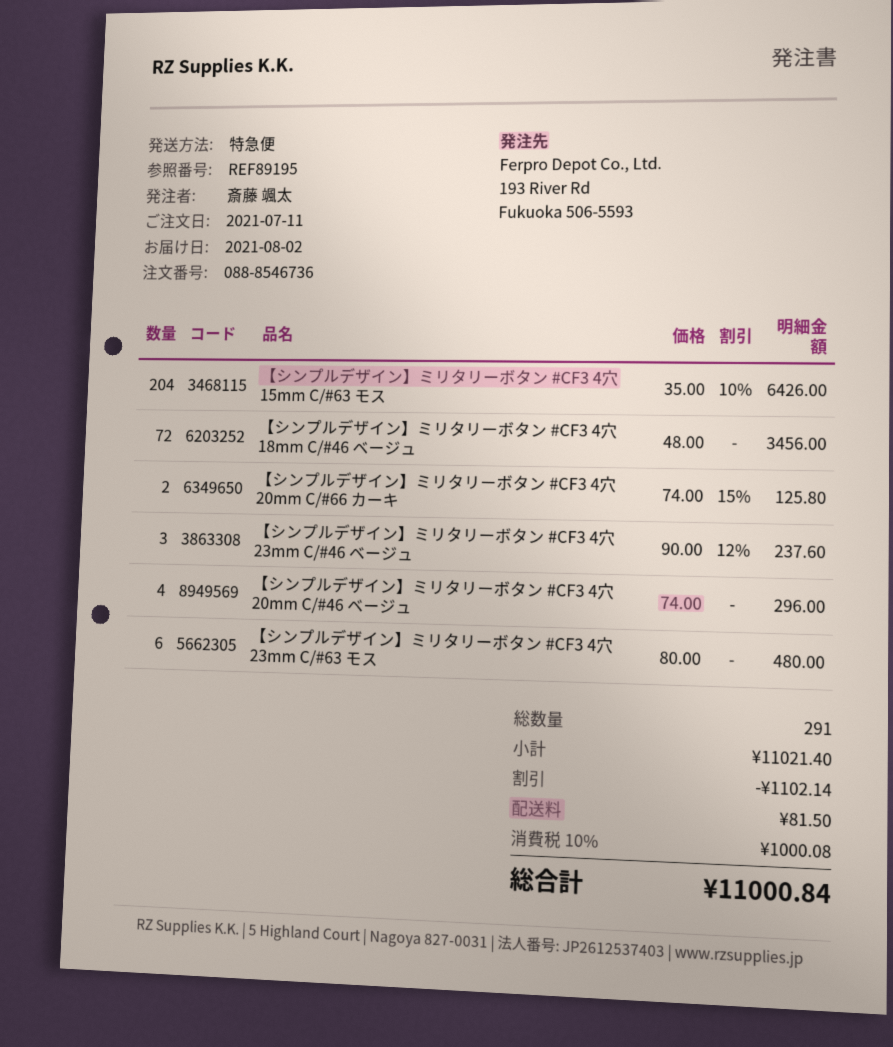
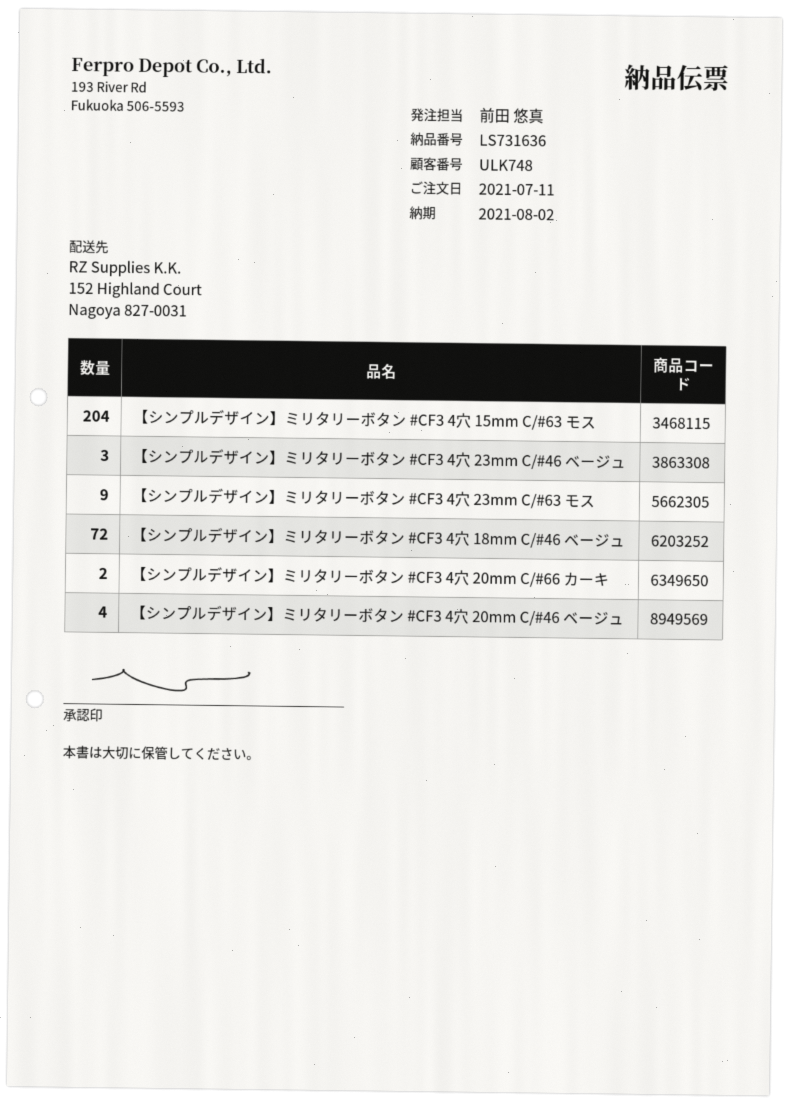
ordered by: 斎藤 颯太 -> 前田 悠真
【シンプルデザイン】ミリタリーボタン #CF3 4穴 23mm C/#63 モス: 6 -> 9

